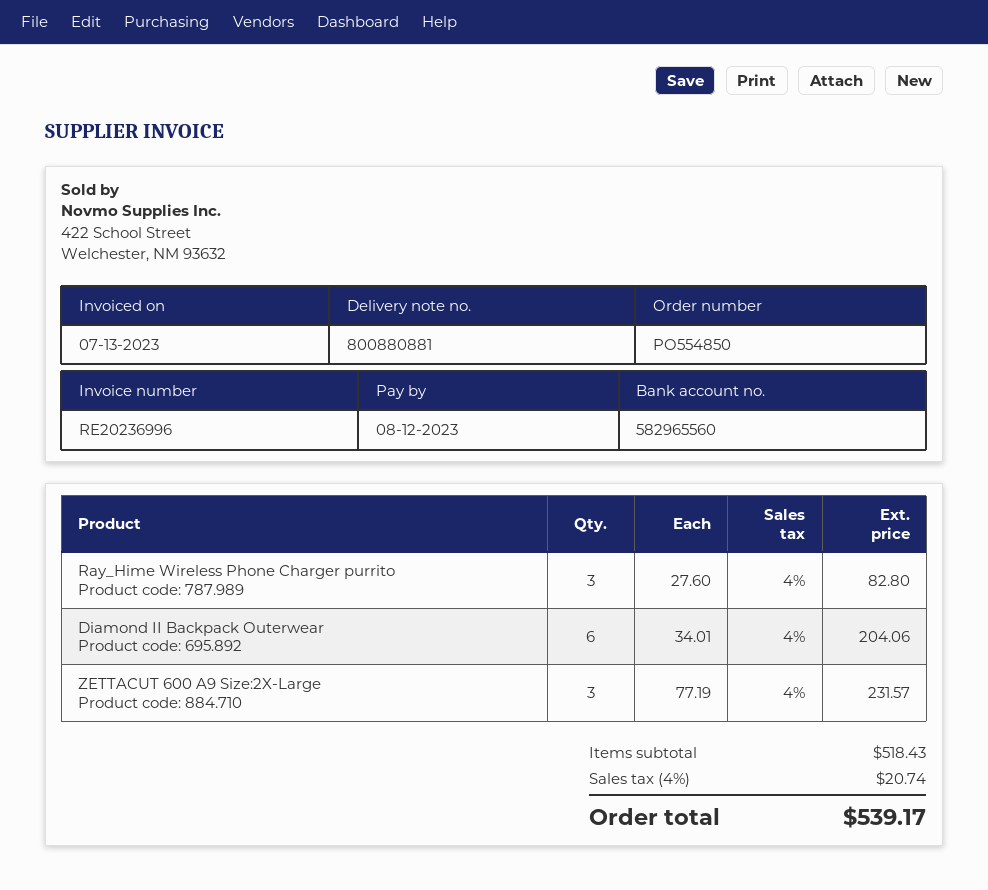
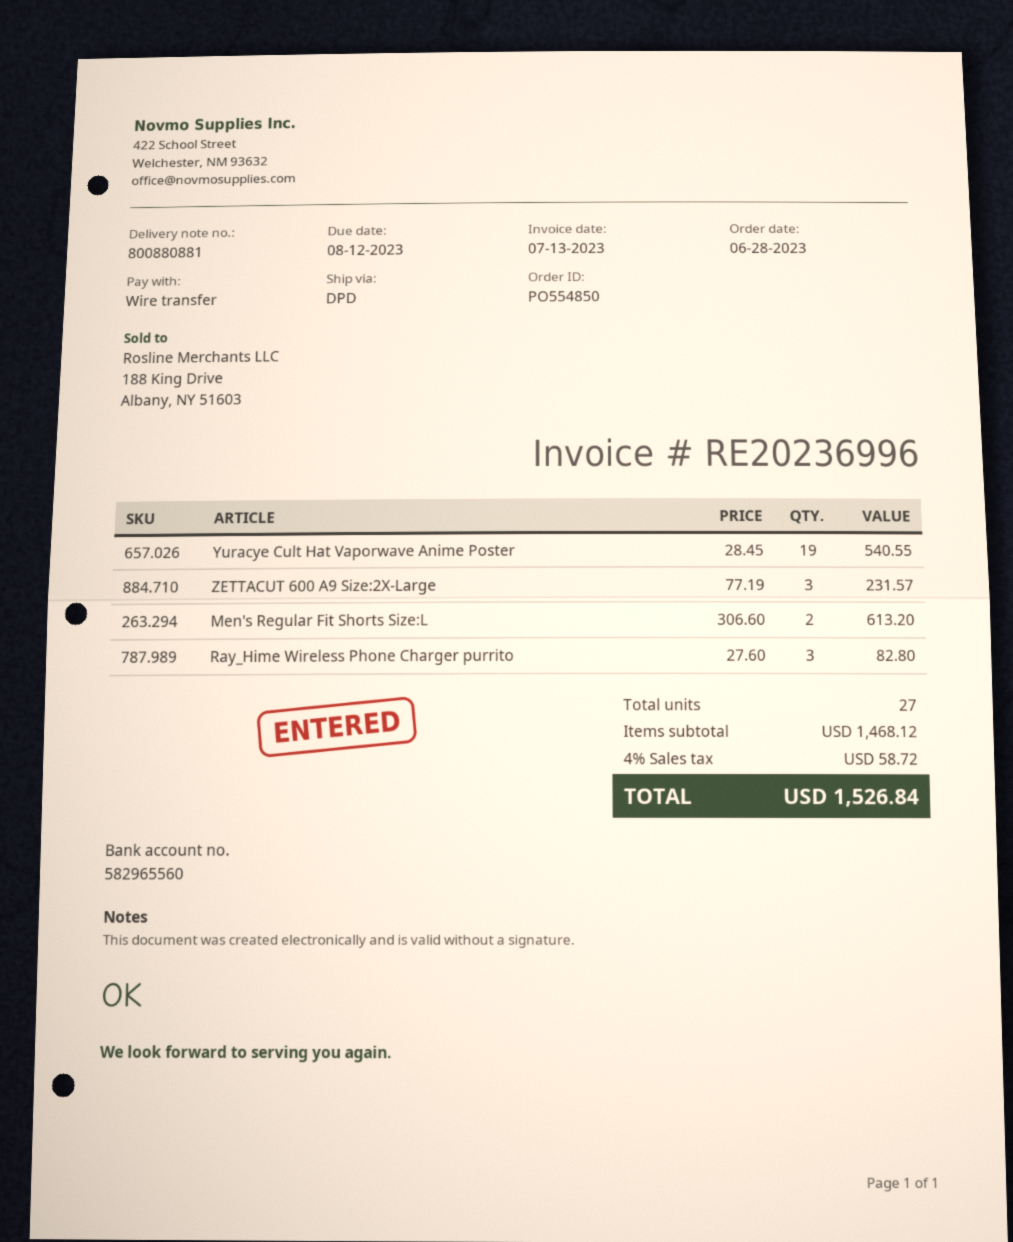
Diamond II Backpack Outerwear: 6 x 34.01 = 204.06 -> none
Yuracye Cult Hat Vaporwave Anime Poster: none -> 19 x 28.45 = 540.55
Men's Regular Fit Shorts Size:L: none -> 2 x 306.60 = 613.20
subtotal: 518.43 -> 1468.12
tax: 4% = 20.74 -> 4% = 58.72
total: 539.17 -> 1526.84

